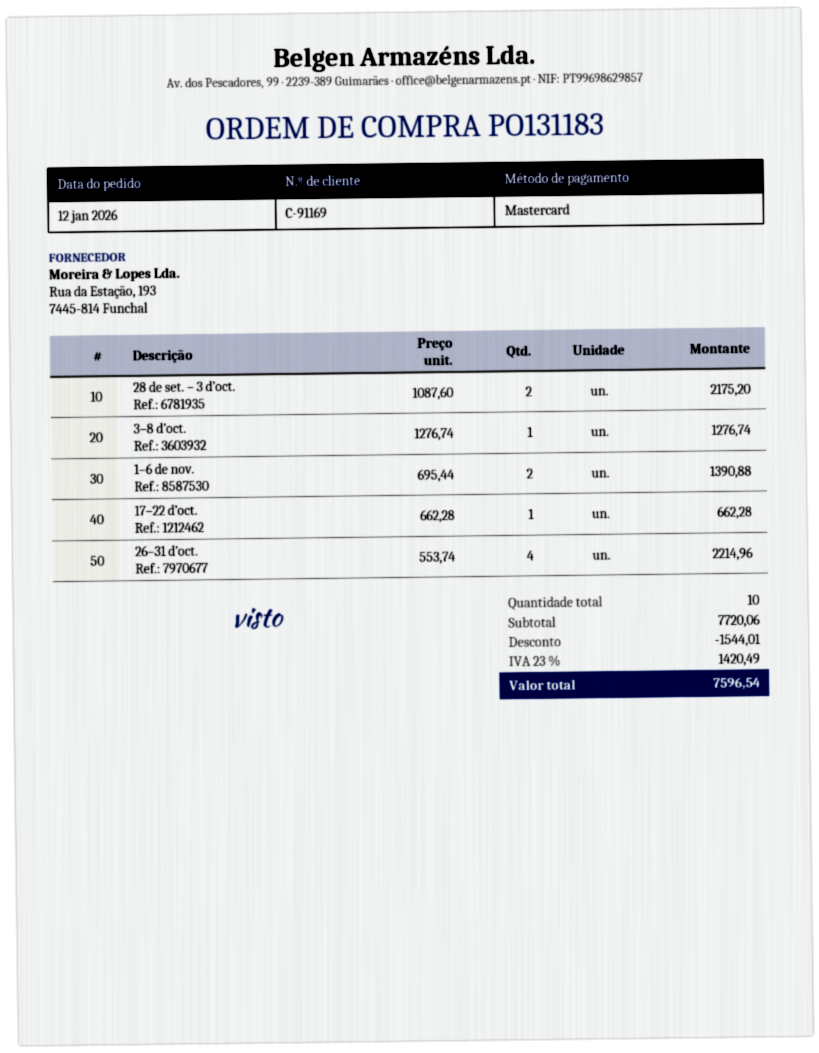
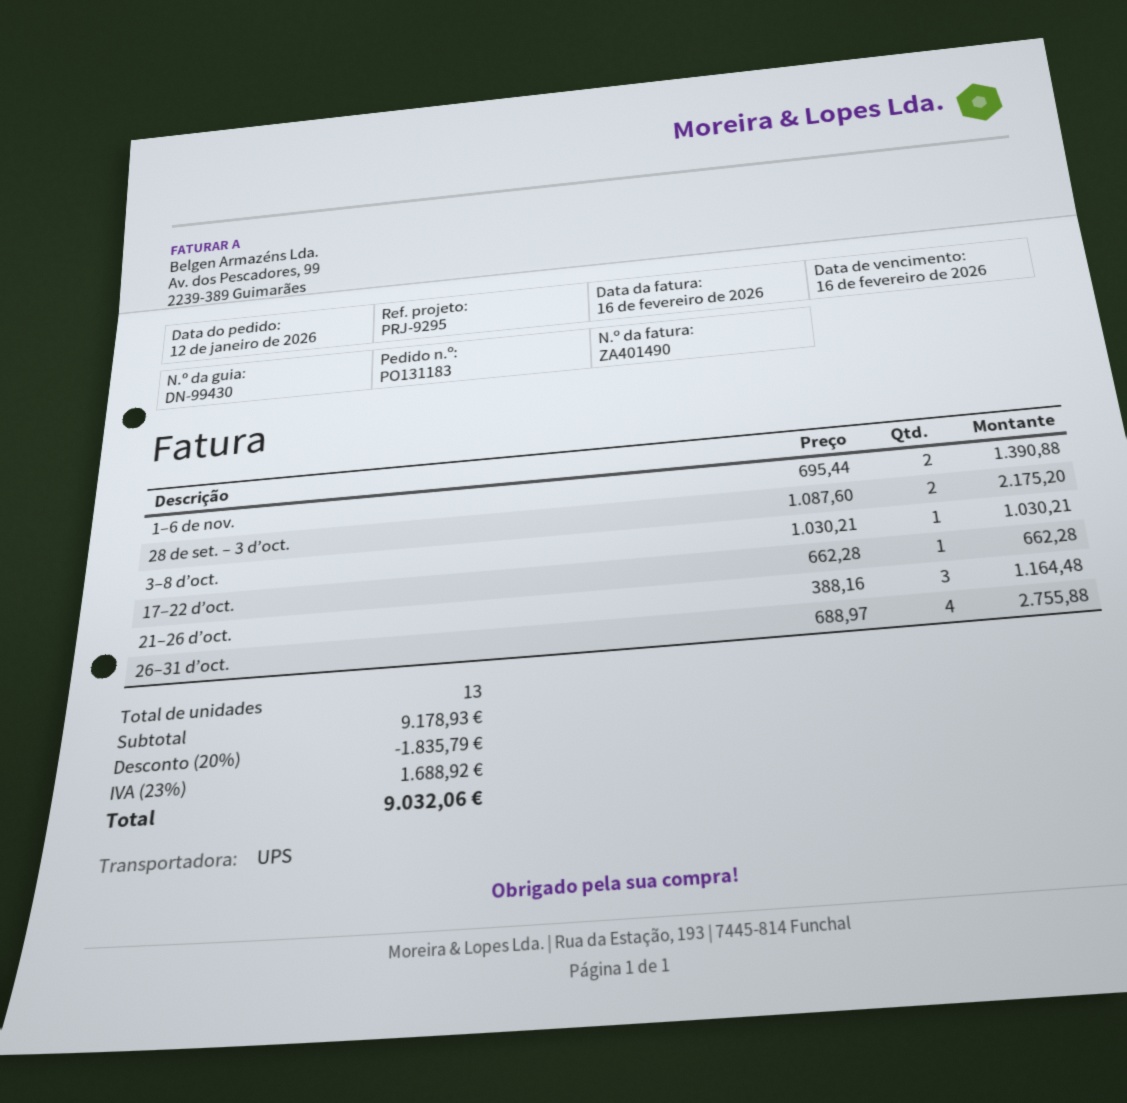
3–8 d’oct.: 1 x 1276.74 = 1276.74 -> 1 x 1030.21 = 1030.21
26–31 d’oct.: 4 x 553.74 = 2214.96 -> 4 x 688.97 = 2755.88
21–26 d’oct.: none -> 3 x 388.16 = 1164.48
total quantity: 10 -> 13
subtotal: 7720.06 -> 9178.93
discount: 1544.01 -> 1835.79
tax: 23% = 1420.49 -> 23% = 1688.92
total: 7596.54 -> 9032.06

